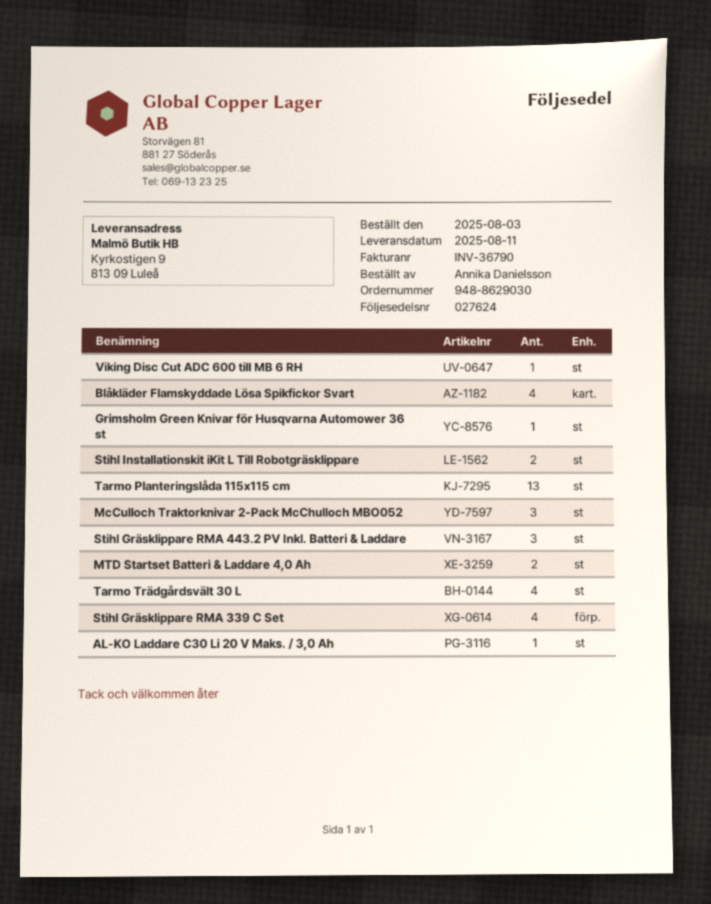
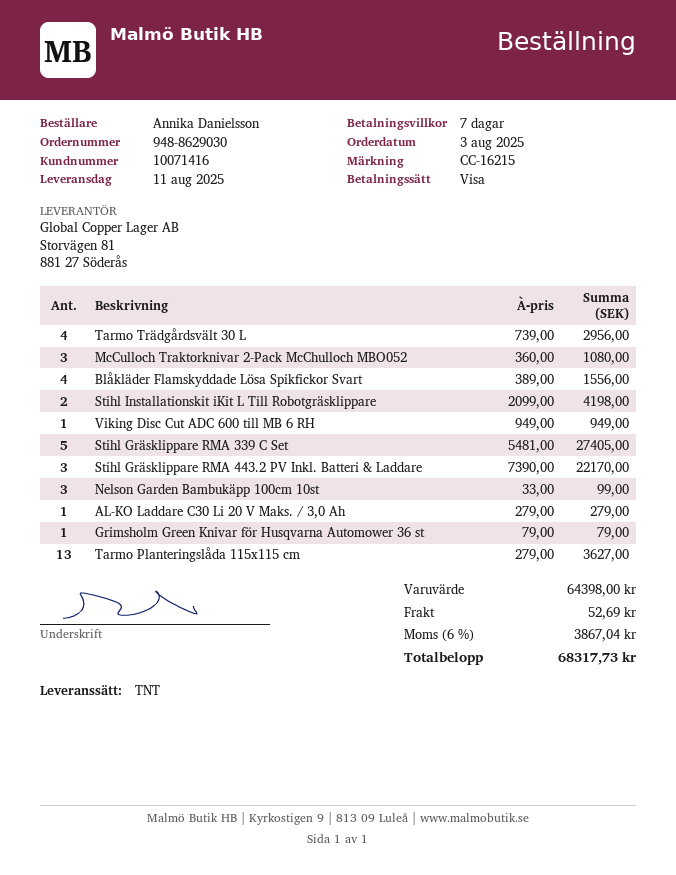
MTD Startset Batteri & Laddare 4,0 Ah: 2 -> none
Stihl Gräsklippare RMA 339 C Set: 4 -> 5
Nelson Garden Bambukäpp 100cm 10st: none -> 3

